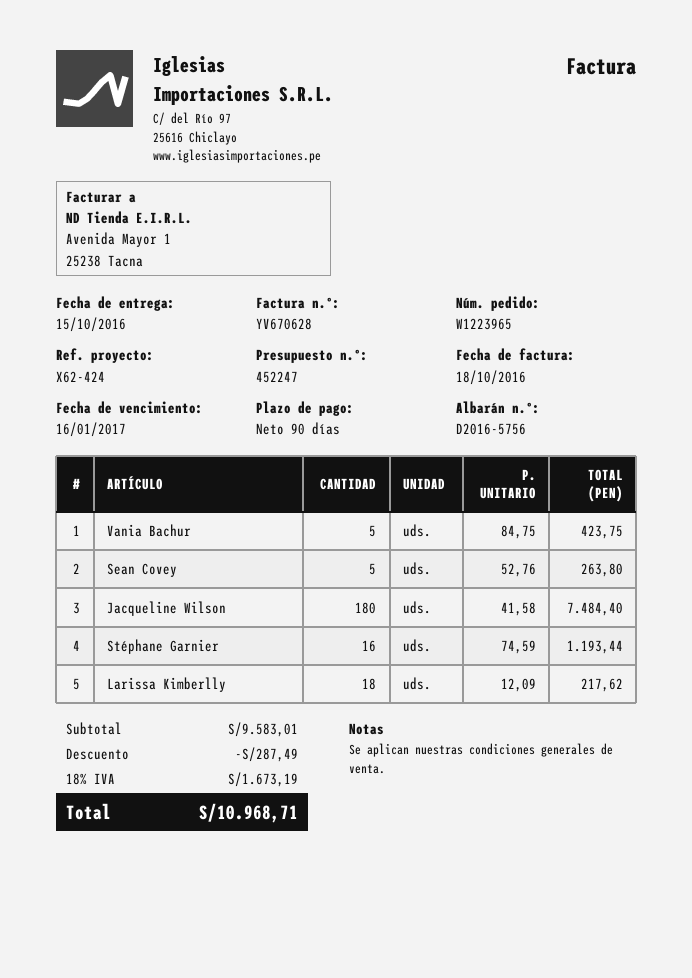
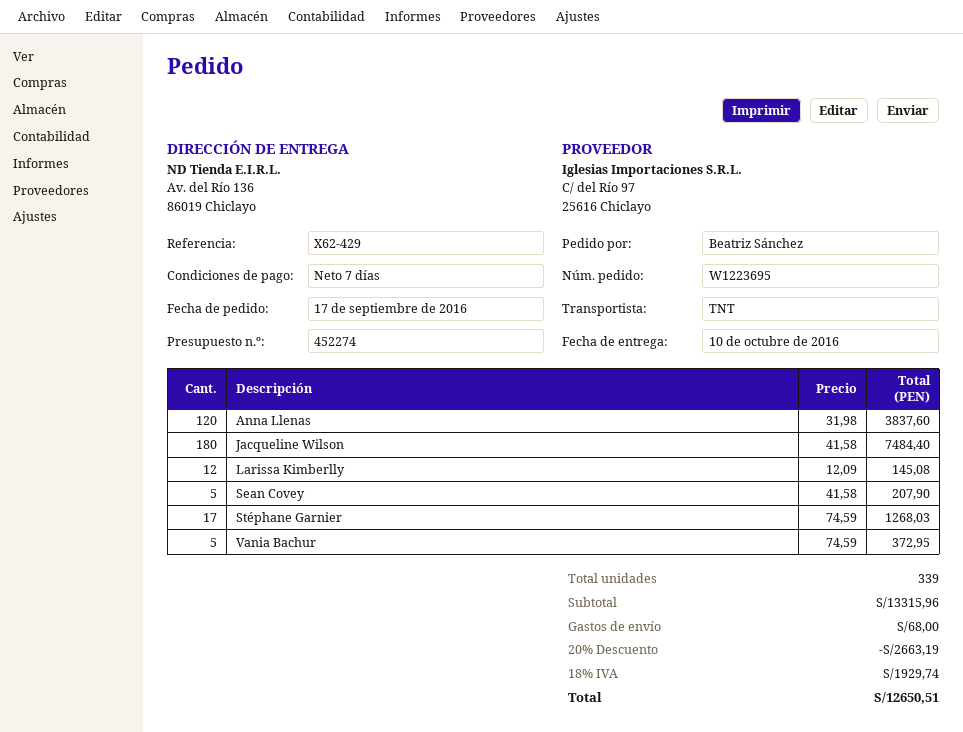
quote number: 452247 -> 452274
order number: W1223965 -> W1223695
delivery date: 2016-10-15 -> 2016-10-10
payment terms: 90 days -> 7 days
reference: X62-424 -> X62-429
Vania Bachur: 5 x 84.75 = 423.75 -> 5 x 74.59 = 372.95
Sean Covey: 5 x 52.76 = 263.80 -> 5 x 41.58 = 207.90
Stéphane Garnier: 16 x 74.59 = 1193.44 -> 17 x 74.59 = 1268.03
Larissa Kimberlly: 18 x 12.09 = 217.62 -> 12 x 12.09 = 145.08
Anna Llenas: none -> 120 x 31.98 = 3837.60
subtotal: 9583.01 -> 13315.96
discount: 287.49 -> 2663.19
shipping: none -> 68.00
tax: 18% = 1673.19 -> 18% = 1929.74
total: 10968.71 -> 12650.51

